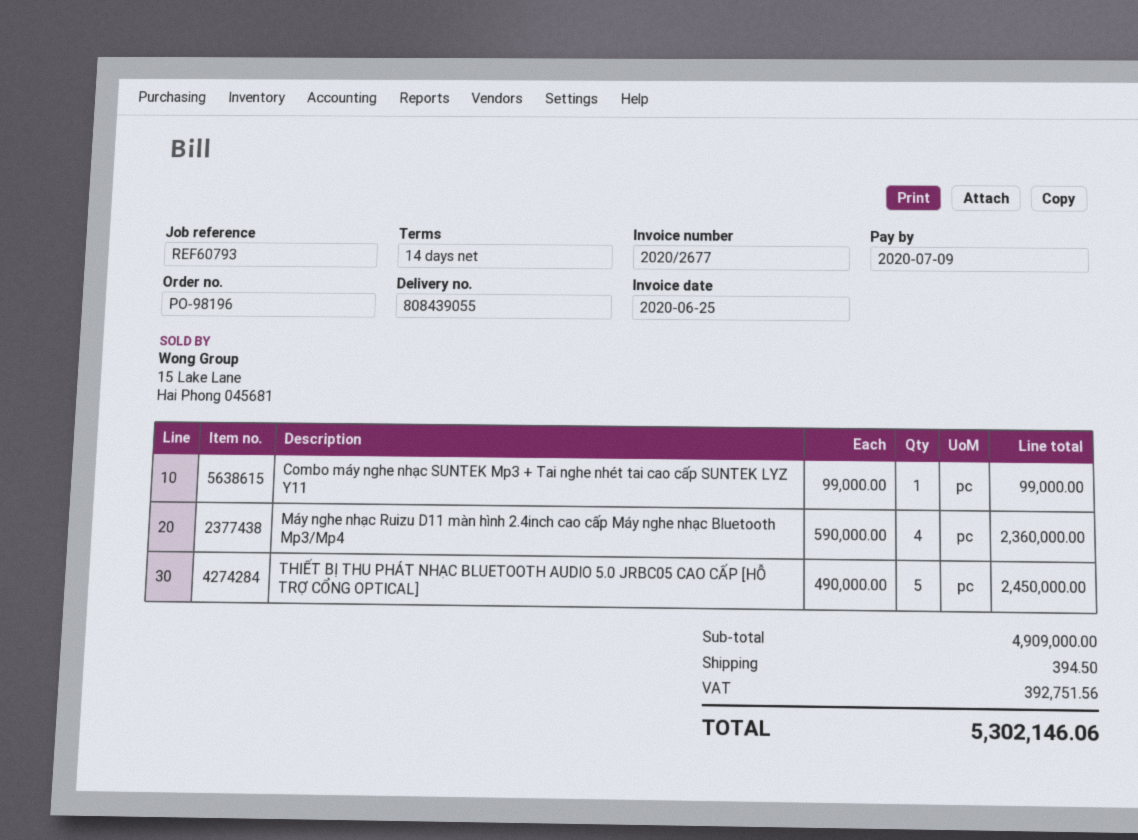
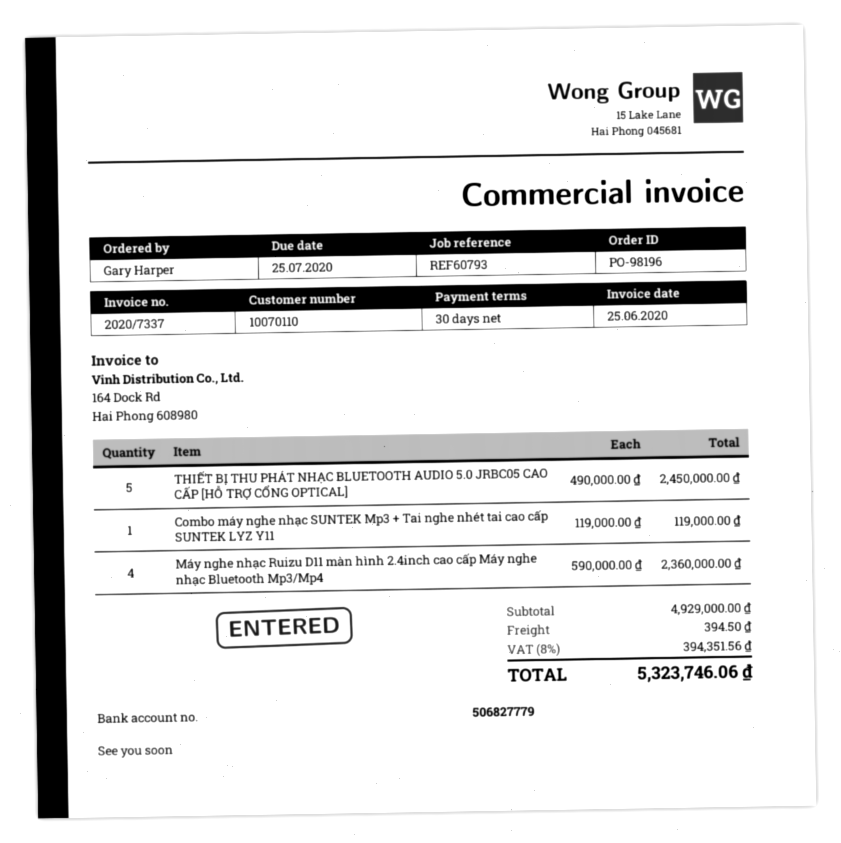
invoice number: 2020/2677 -> 2020/7337
payment terms: 14 days -> 30 days
due date: 2020-07-09 -> 2020-07-25
Combo máy nghe nhạc SUNTEK Mp3 + Tai nghe nhét tai cao cấp SUNTEK LYZ Y11: 1 x 99000.00 = 99000.00 -> 1 x 119000.00 = 119000.00
subtotal: 4909000.00 -> 4929000.00
tax: 392751.56 -> 394351.56
total: 5302146.06 -> 5323746.06

